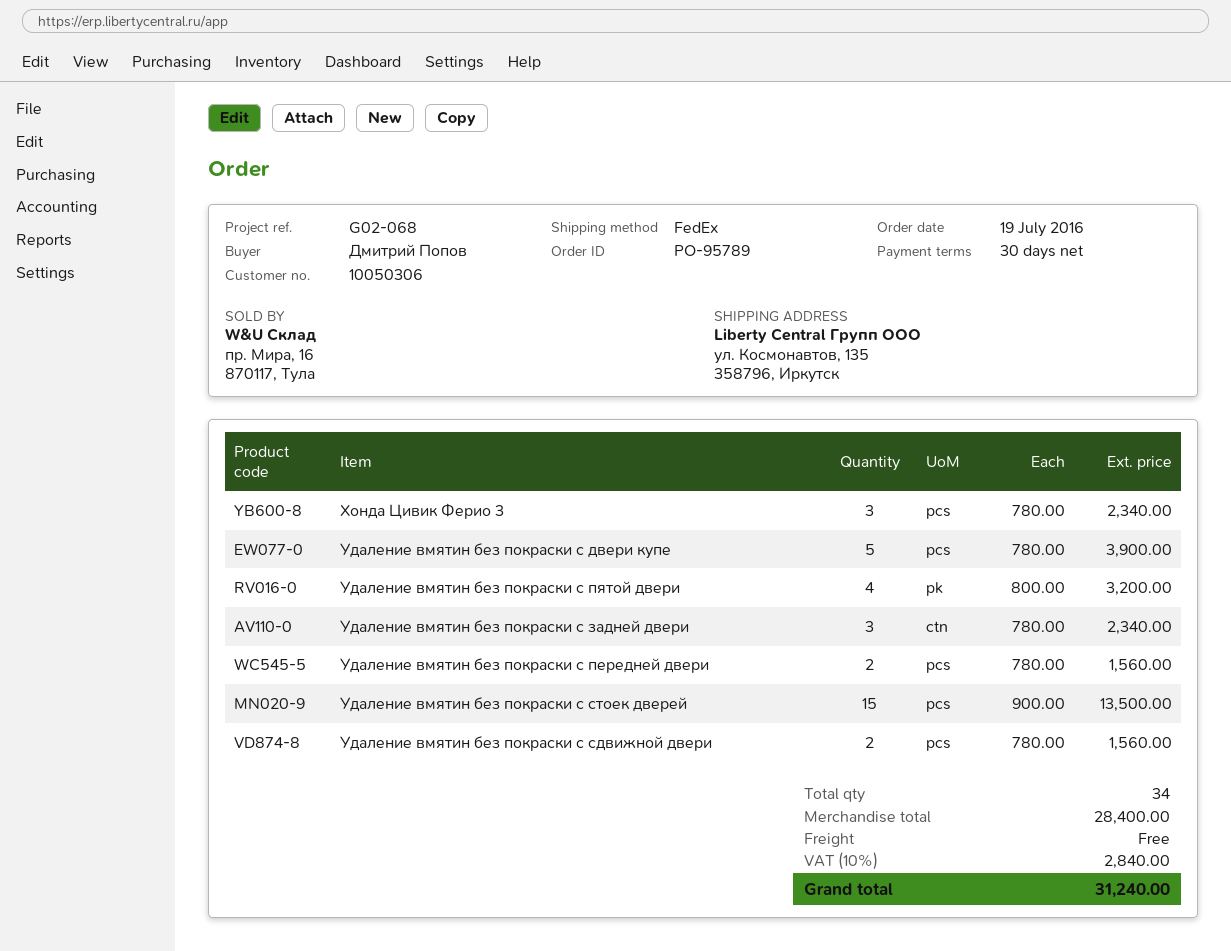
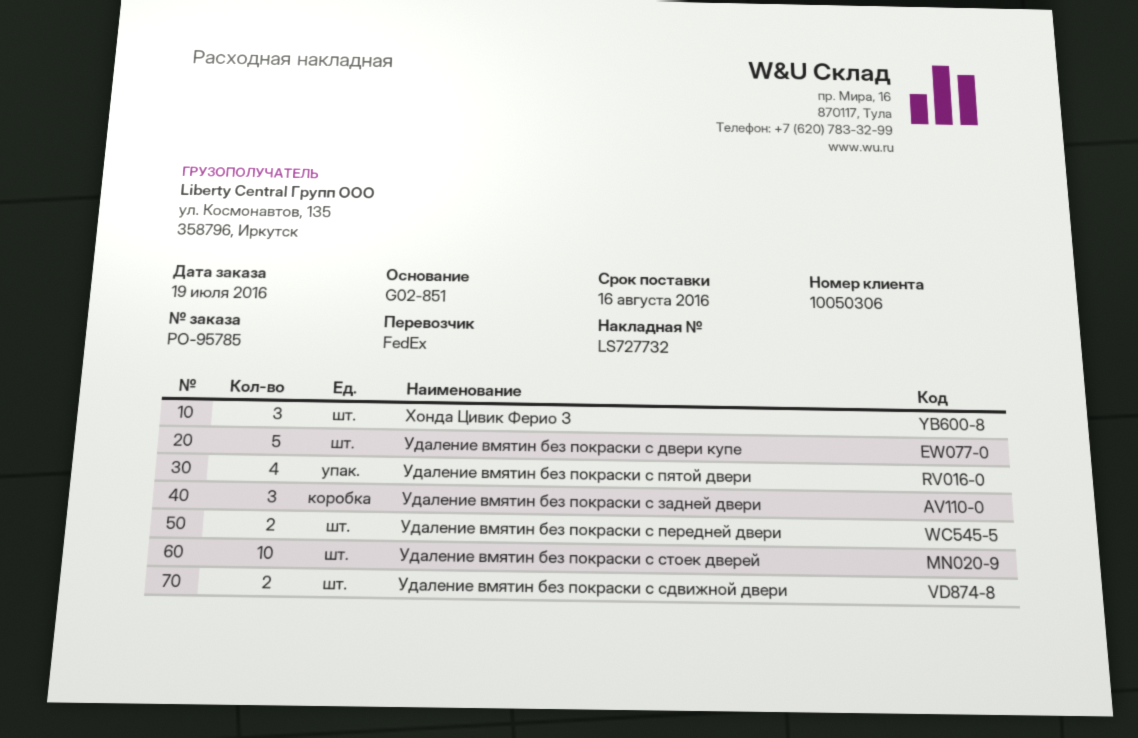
order number: PO-95789 -> PO-95785
reference: G02-068 -> G02-851
Удаление вмятин без покраски с стоек дверей: 15 -> 10

